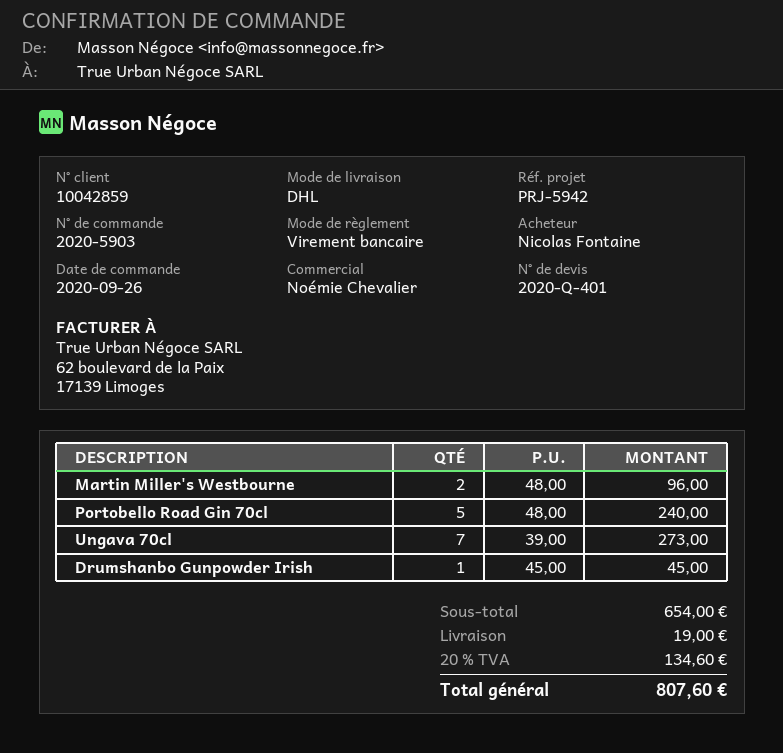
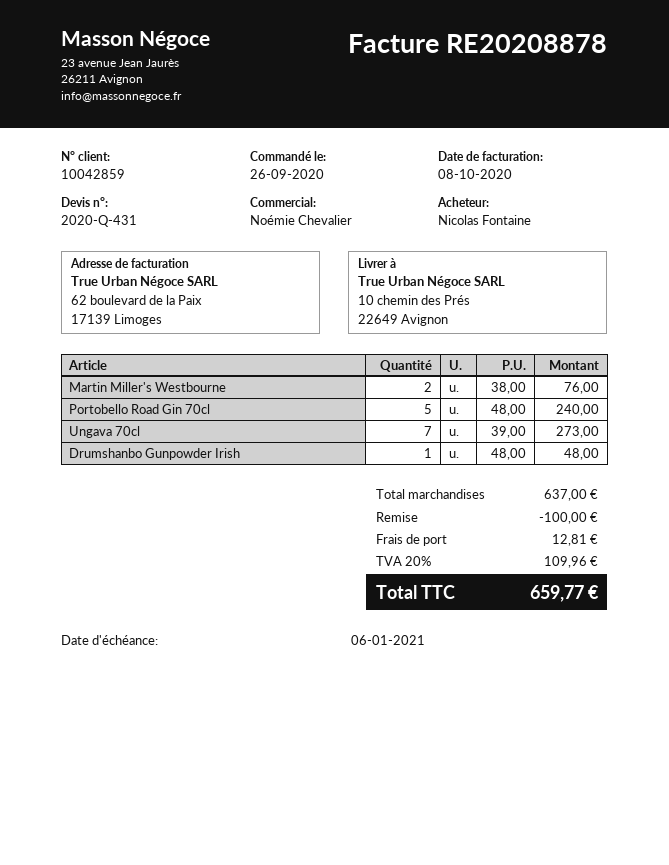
quote number: 2020-Q-401 -> 2020-Q-431
Martin Miller's Westbourne: 2 x 48.00 = 96.00 -> 2 x 38.00 = 76.00
Drumshanbo Gunpowder Irish: 1 x 45.00 = 45.00 -> 1 x 48.00 = 48.00
subtotal: 654.00 -> 637.00
discount: none -> 100.00
shipping: 19.00 -> 12.81
tax: 20% = 134.60 -> 20% = 109.96
total: 807.60 -> 659.77

